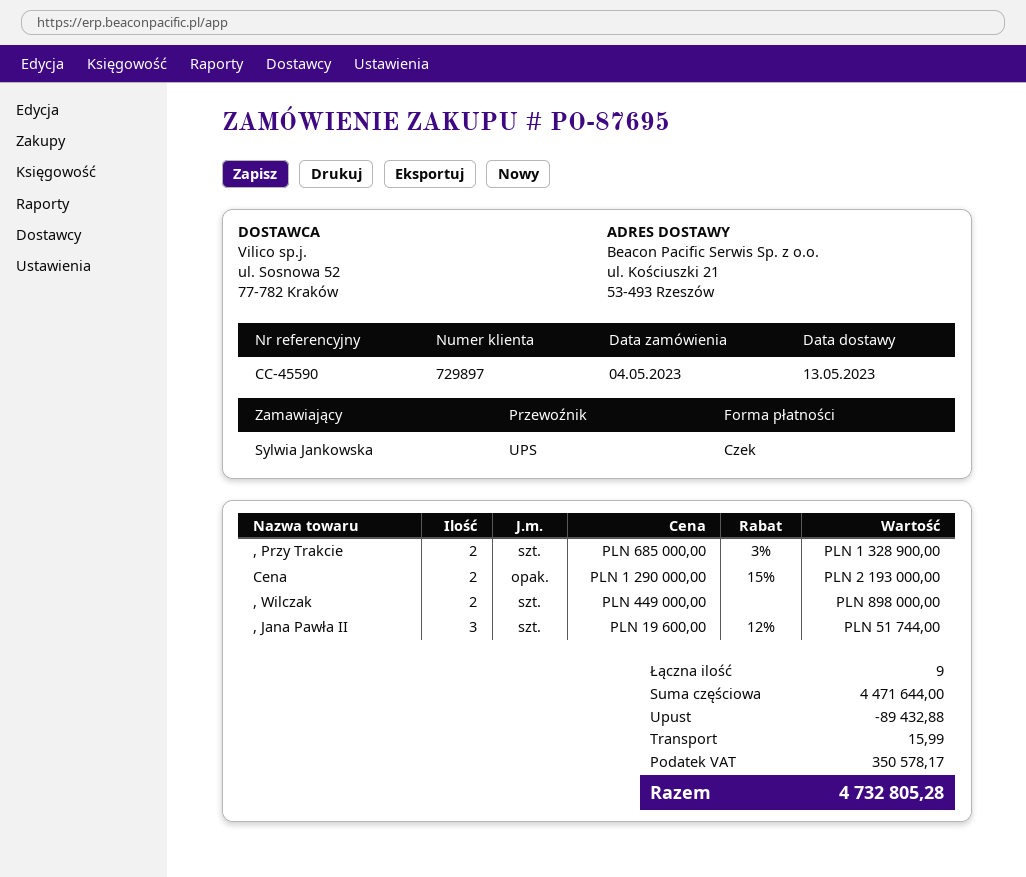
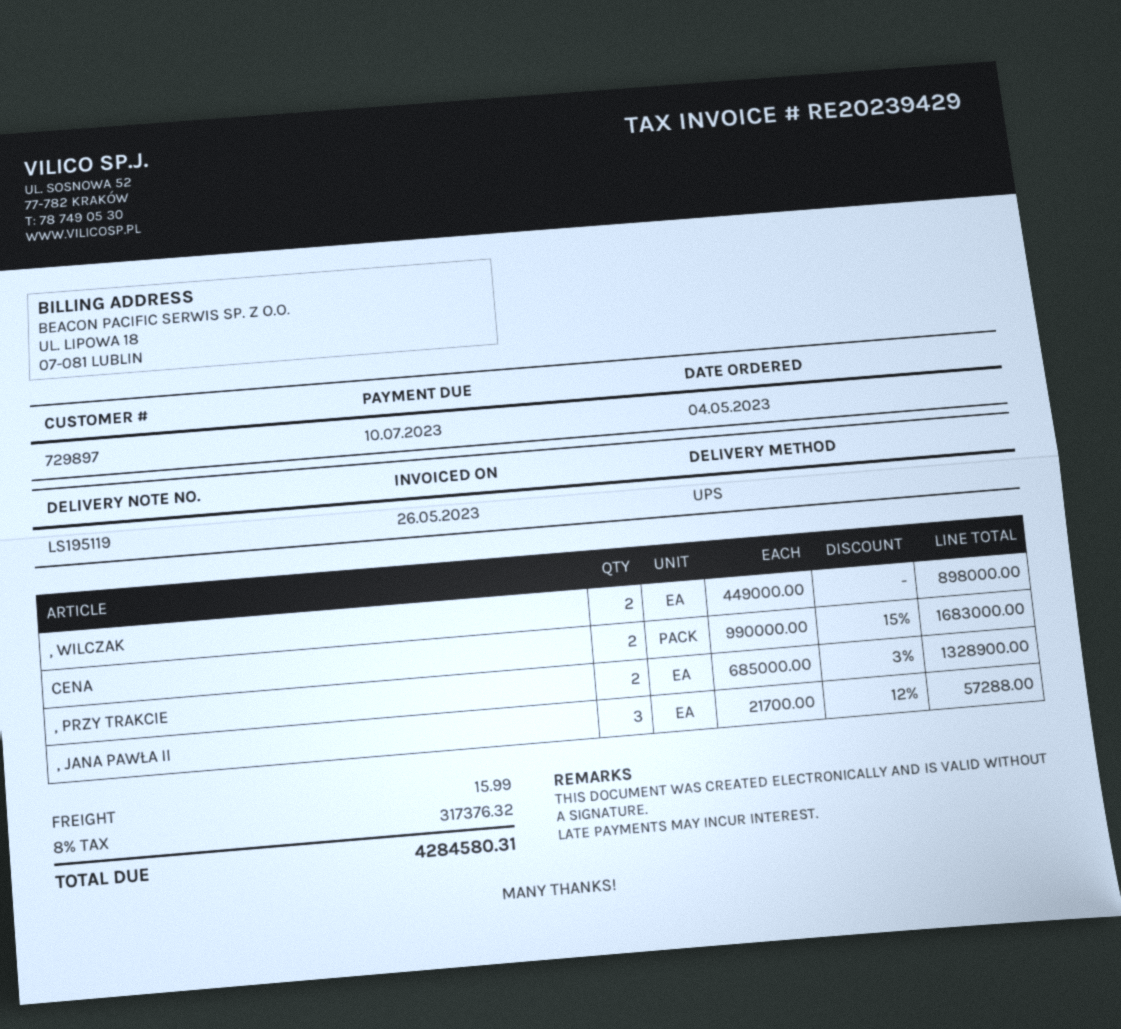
Cena: 2 x 1290000.00 - 15% = 2193000.00 -> 2 x 990000.00 - 15% = 1683000.00
, Jana Pawła II: 3 x 19600.00 - 12% = 51744.00 -> 3 x 21700.00 - 12% = 57288.00
discount: 89432.88 -> none
tax: 350578.17 -> 317376.32
total: 4732805.28 -> 4284580.31

